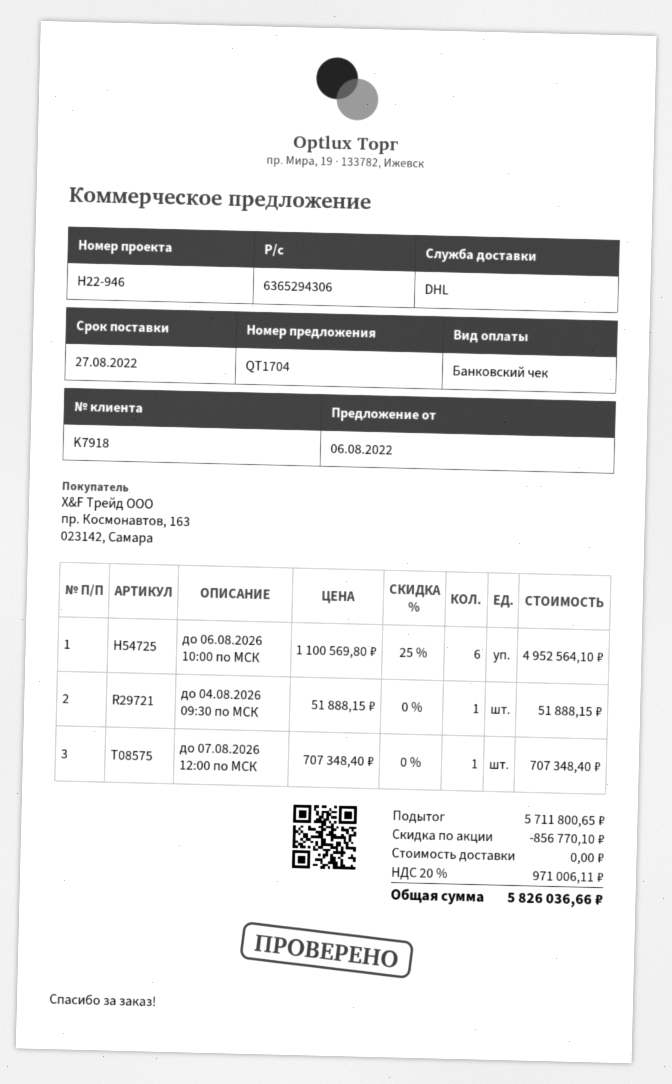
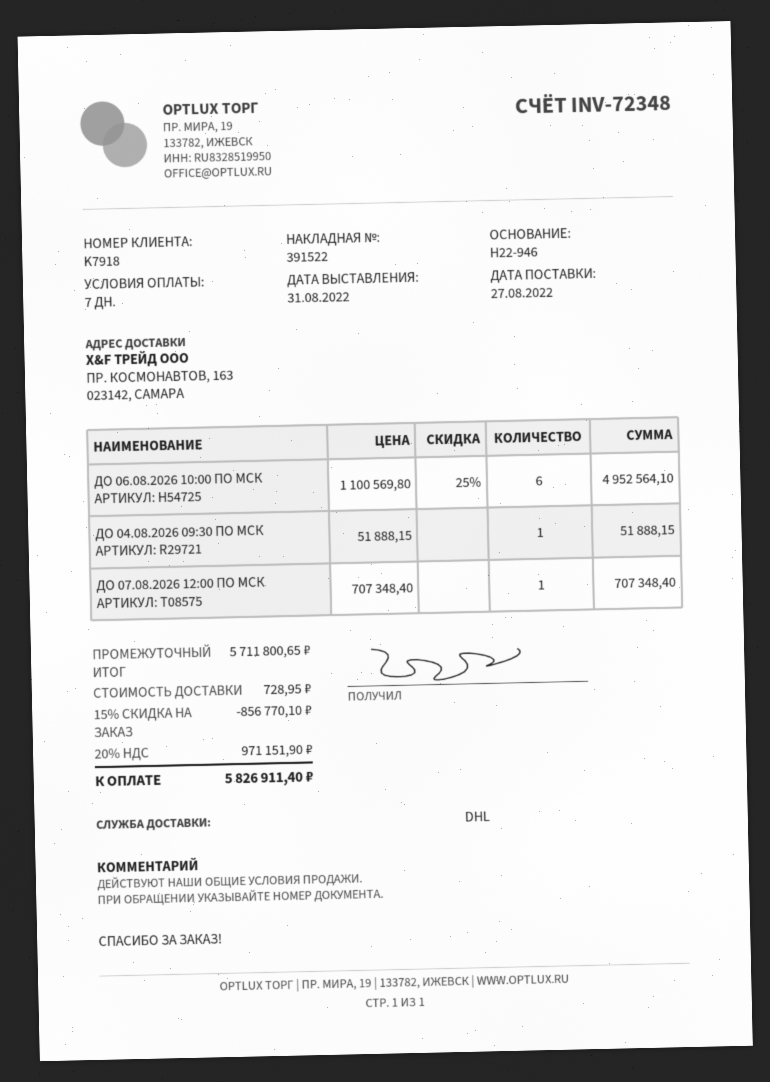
shipping: 0.00 -> 728.95
tax: 20% = 971006.11 -> 20% = 971151.90
total: 5826036.66 -> 5826911.40

